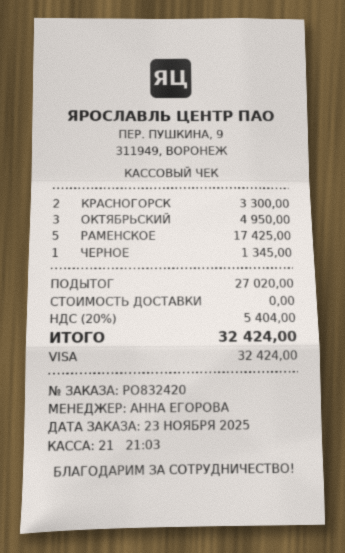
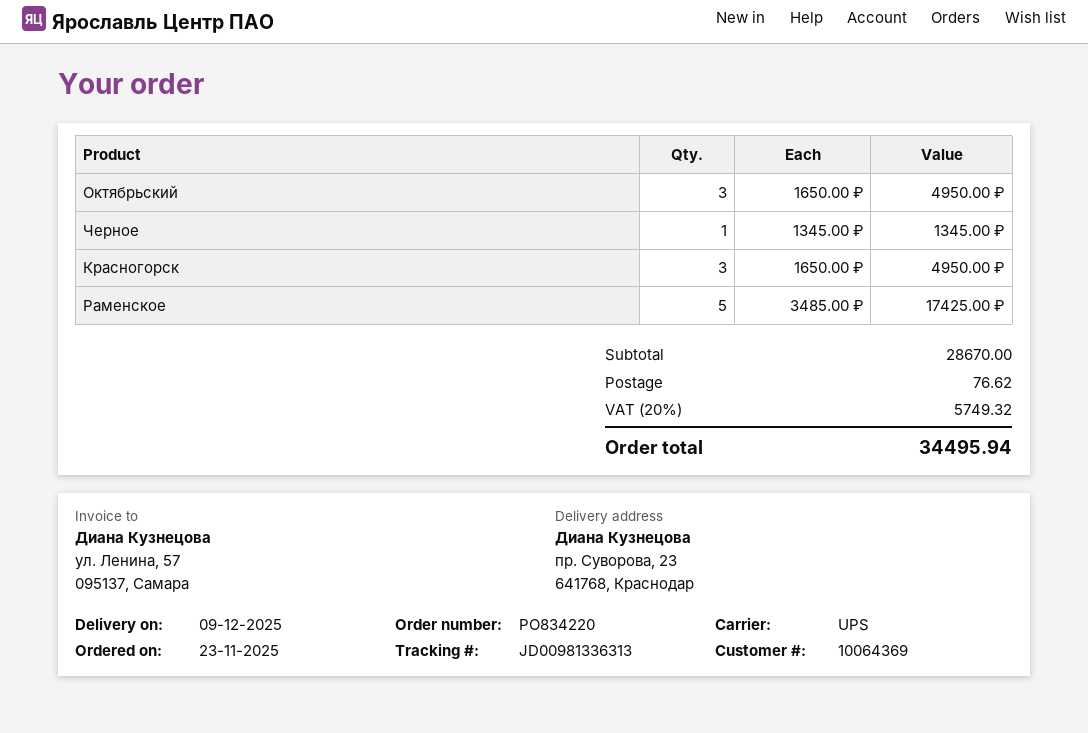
order number: PO832420 -> PO834220
КРАСНОГОРСК: 2 for 3300.00 -> 3 for 4950.00
subtotal: 27020.00 -> 28670.00
shipping: 0.00 -> 76.62
tax: 20% = 5404.00 -> 20% = 5749.32
total: 32424.00 -> 34495.94

